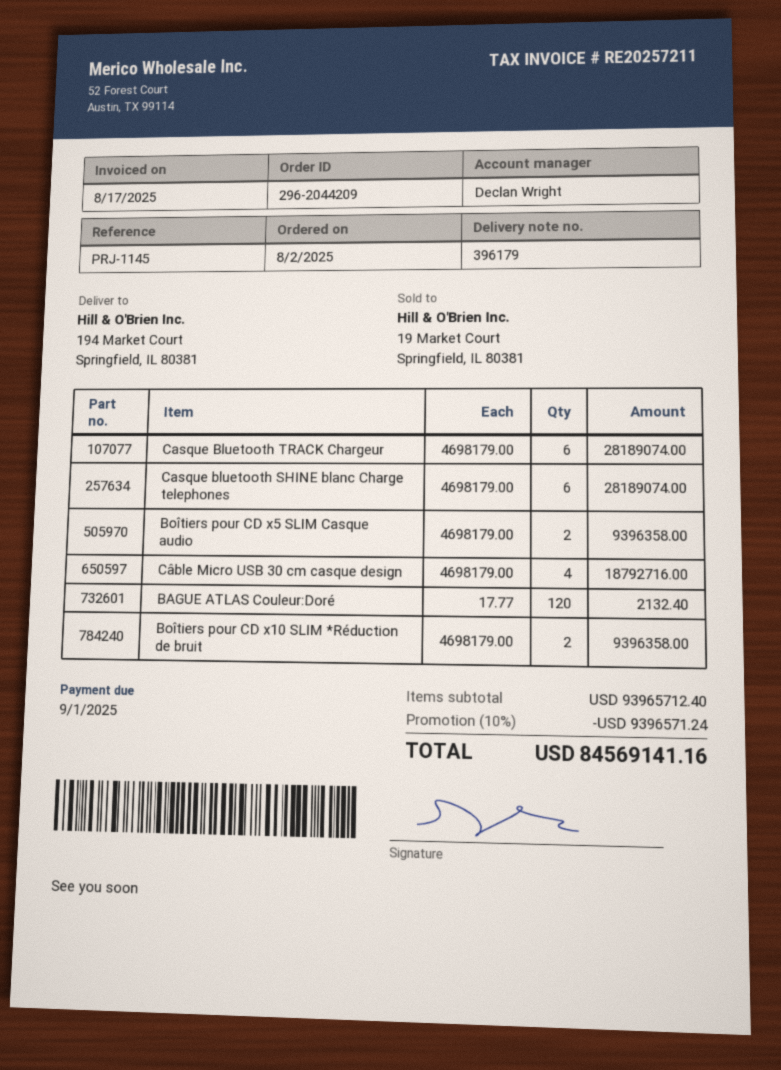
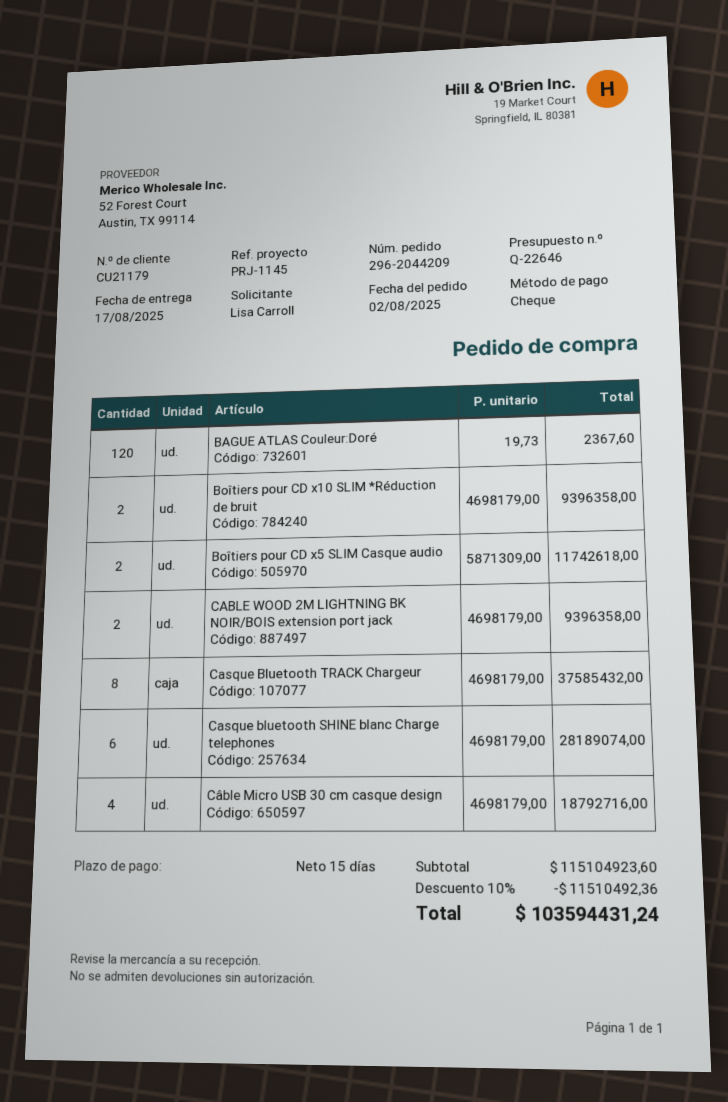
Casque Bluetooth TRACK Chargeur: 6 x 4698179.00 = 28189074.00 -> 8 x 4698179.00 = 37585432.00
Boîtiers pour CD x5 SLIM Casque audio: 2 x 4698179.00 = 9396358.00 -> 2 x 5871309.00 = 11742618.00
BAGUE ATLAS Couleur:Doré: 120 x 17.77 = 2132.40 -> 120 x 19.73 = 2367.60
CABLE WOOD 2M LIGHTNING BK NOIR/BOIS extension port jack: none -> 2 x 4698179.00 = 9396358.00
subtotal: 93965712.40 -> 115104923.60
discount: 10% = 9396571.24 -> 10% = 11510492.36
total: 84569141.16 -> 103594431.24

